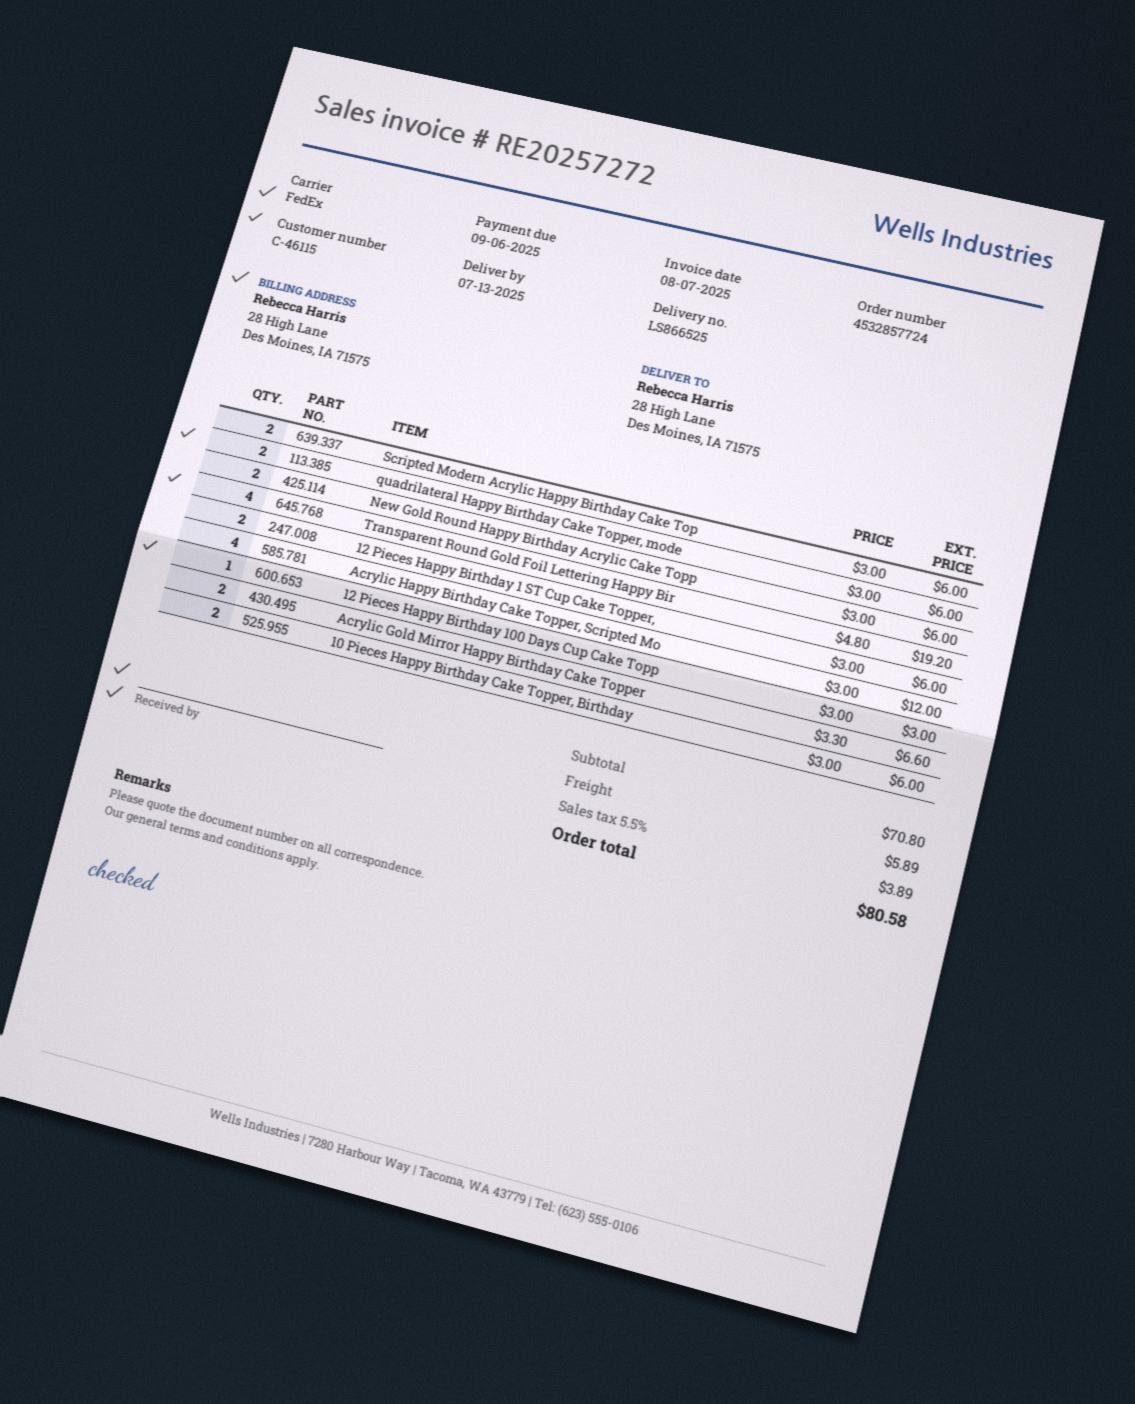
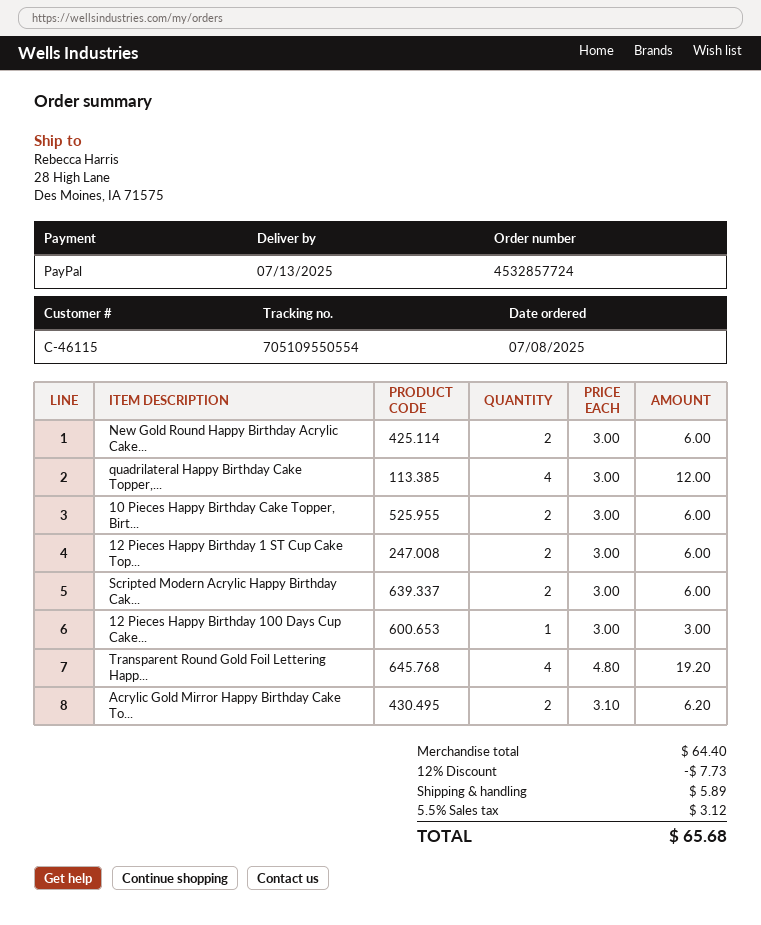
quadrilateral Happy Birthday Cake Topper, mode: 2 x 3.00 = 6.00 -> 4 x 3.00 = 12.00
Acrylic Happy Birthday Cake Topper, Scripted Mo: 4 x 3.00 = 12.00 -> none
Acrylic Gold Mirror Happy Birthday Cake Topper: 2 x 3.30 = 6.60 -> 2 x 3.10 = 6.20
subtotal: 70.80 -> 64.40
discount: none -> 12% = 7.73
tax: 5.5% = 3.89 -> 5.5% = 3.12
total: 80.58 -> 65.68

